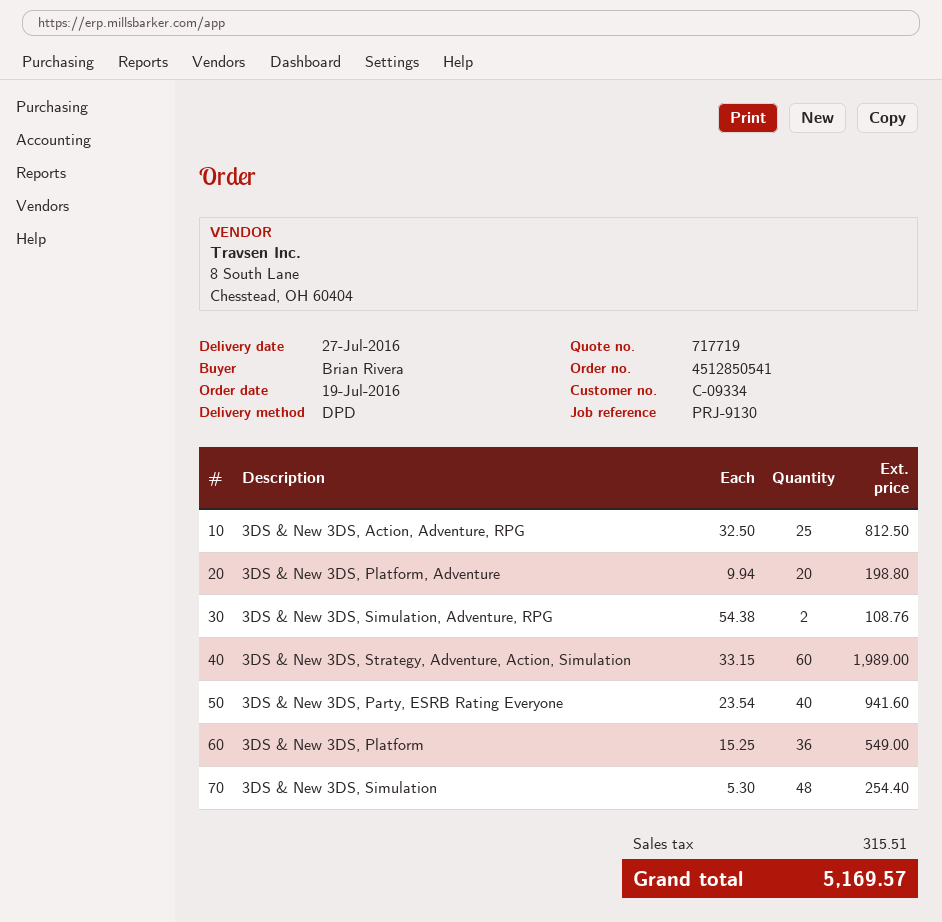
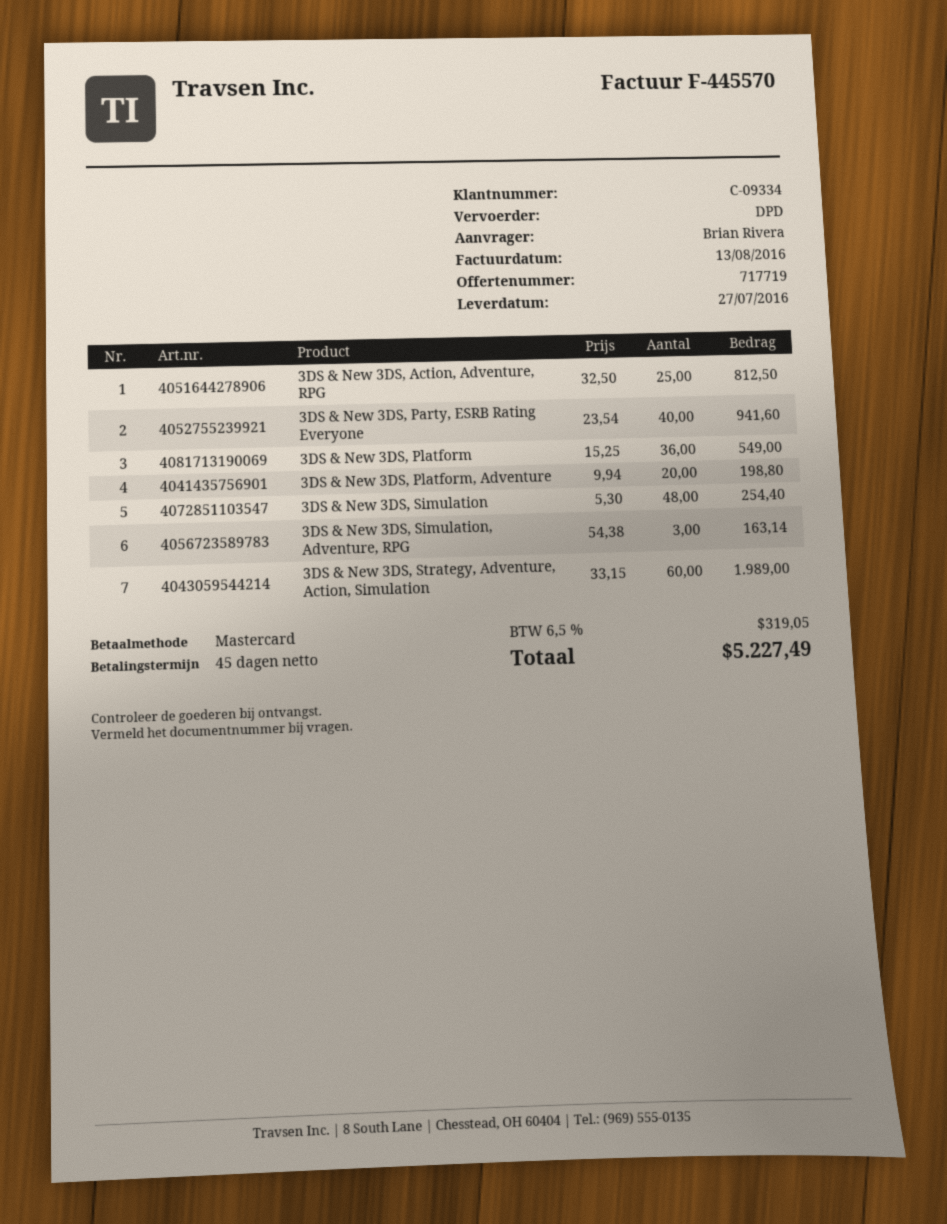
3DS & New 3DS, Simulation, Adventure, RPG: 2 x 54.38 = 108.76 -> 3 x 54.38 = 163.14
tax: 315.51 -> 319.05
total: 5169.57 -> 5227.49

